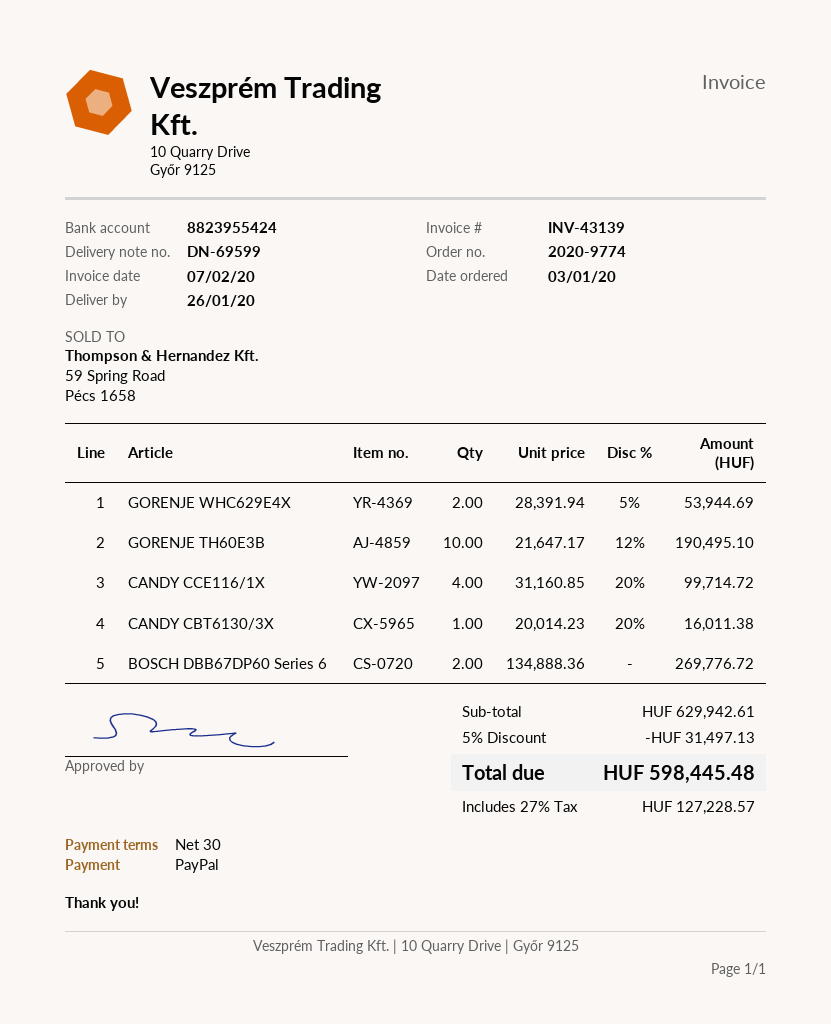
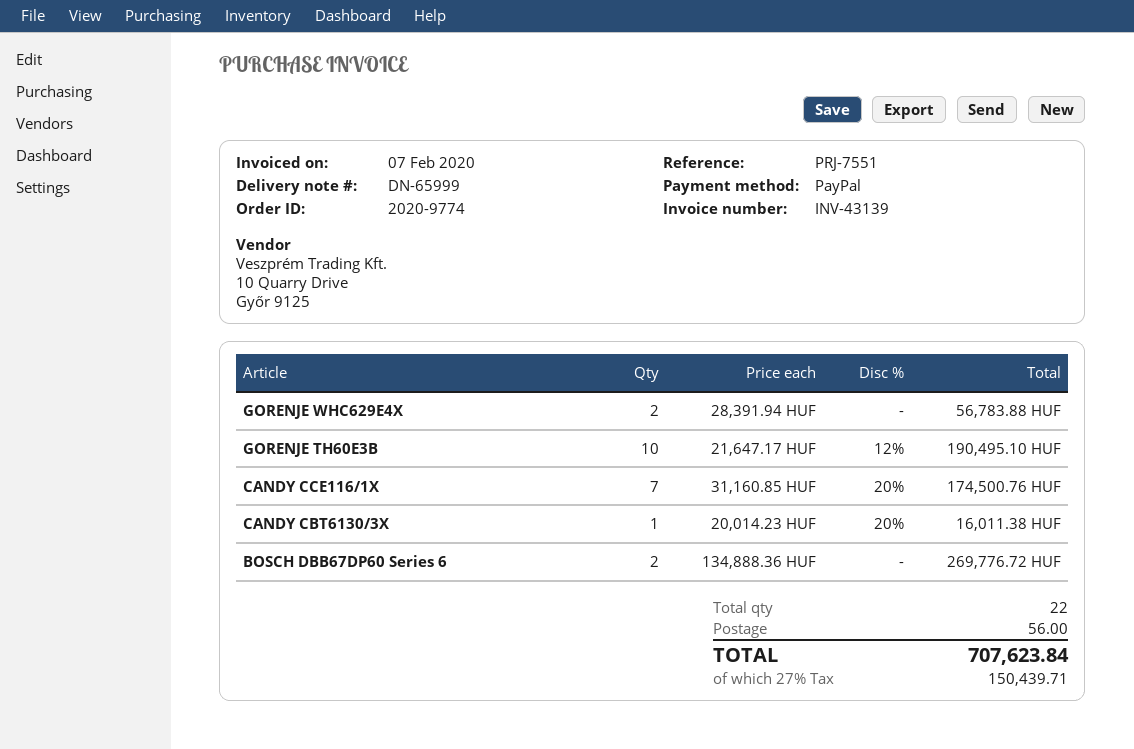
delivery note number: DN-69599 -> DN-65999
GORENJE WHC629E4X: 2 x 28391.94 - 5% = 53944.69 -> 2 x 28391.94 = 56783.88
CANDY CCE116/1X: 4 x 31160.85 - 20% = 99714.72 -> 7 x 31160.85 - 20% = 174500.76
discount: 5% = 31497.13 -> none
shipping: none -> 56.00
tax: 27% = 127228.57 -> 27% = 150439.71
total: 598445.48 -> 707623.84

